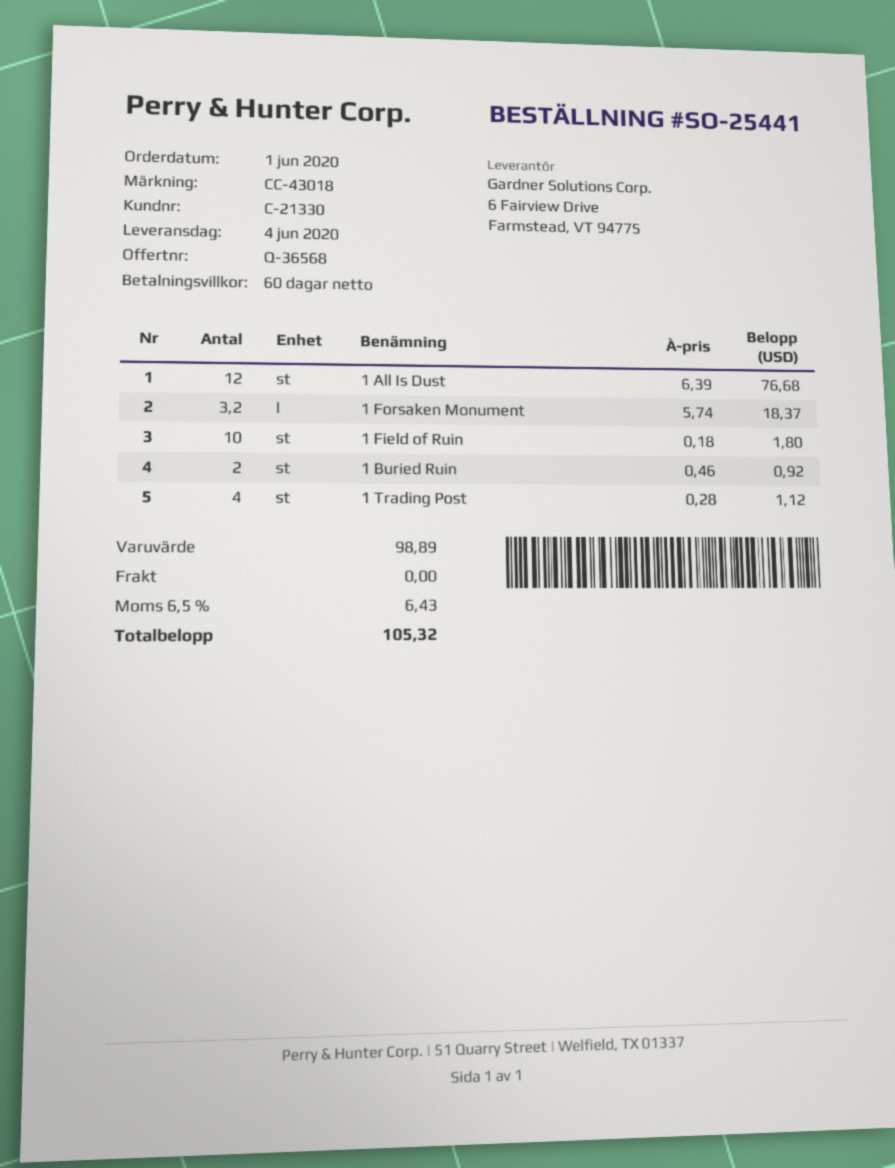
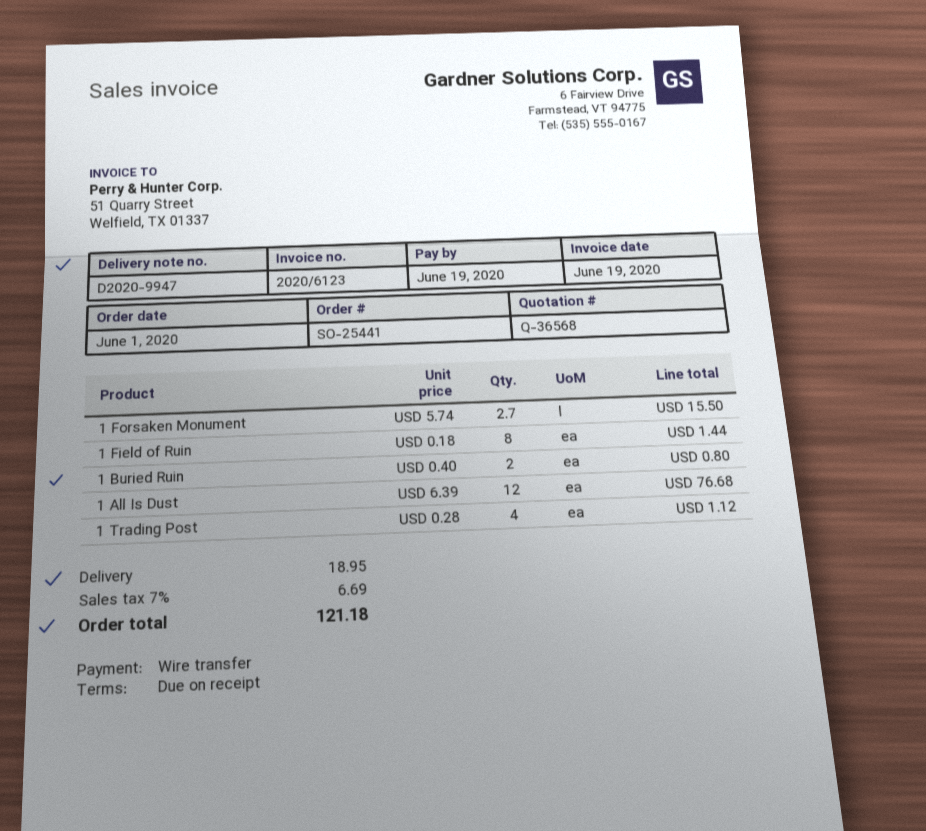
payment terms: 60 days -> on receipt
1 Forsaken Monument: 3.2 x 5.74 = 18.37 -> 2.7 x 5.74 = 15.50
1 Field of Ruin: 10 x 0.18 = 1.80 -> 8 x 0.18 = 1.44
1 Buried Ruin: 2 x 0.46 = 0.92 -> 2 x 0.40 = 0.80
shipping: 0.00 -> 18.95
tax: 6.5% = 6.43 -> 7% = 6.69
total: 105.32 -> 121.18

